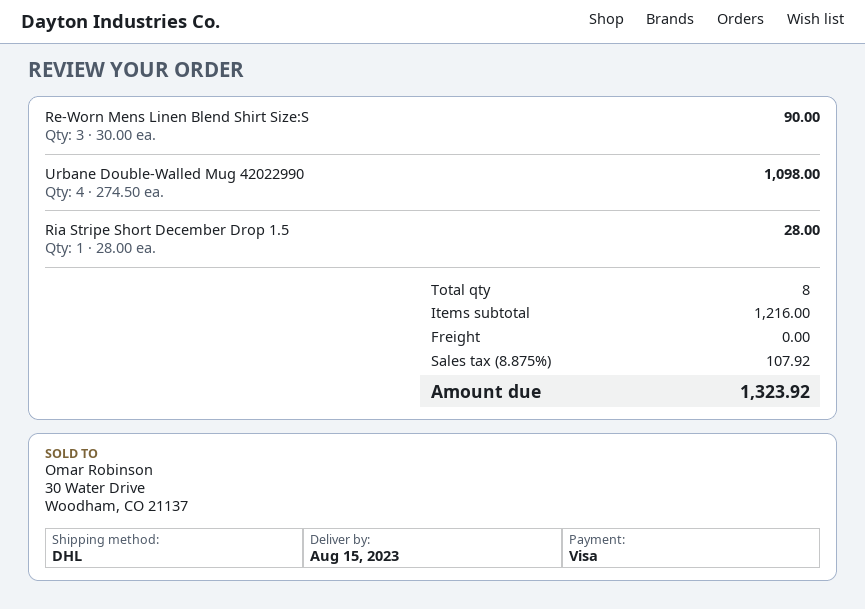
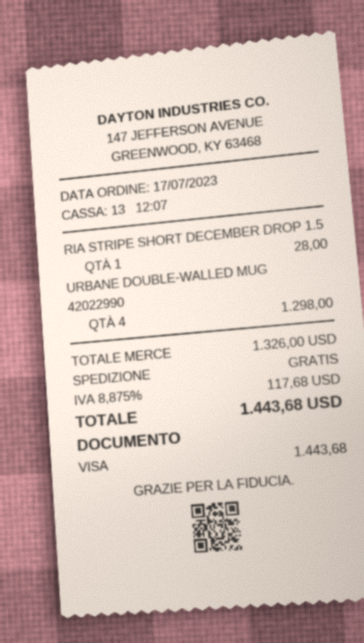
Re-Worn Mens Linen Blend Shirt Size:S: 3 for 90.00 -> none
Urbane Double-Walled Mug 42022990: 4 for 1098.00 -> 4 for 1298.00
subtotal: 1216.00 -> 1326.00
tax: 8.875% = 107.92 -> 8.875% = 117.68
total: 1323.92 -> 1443.68

